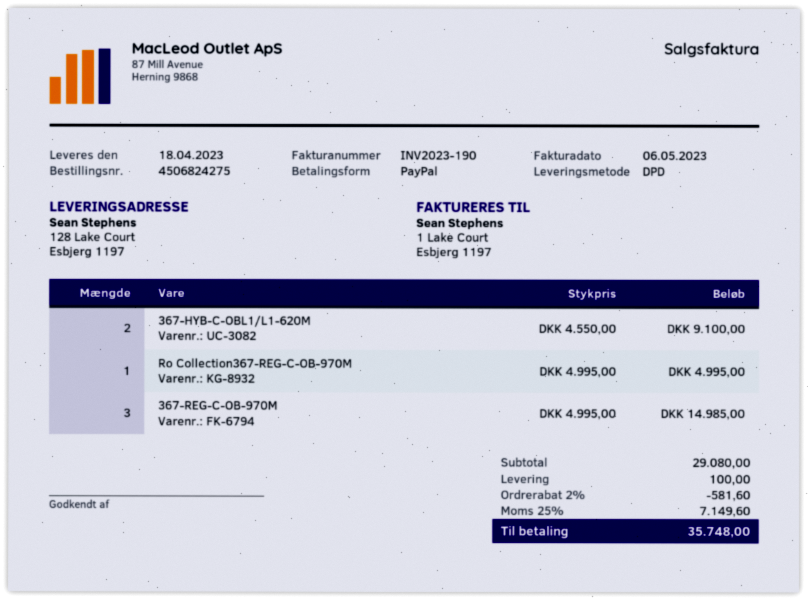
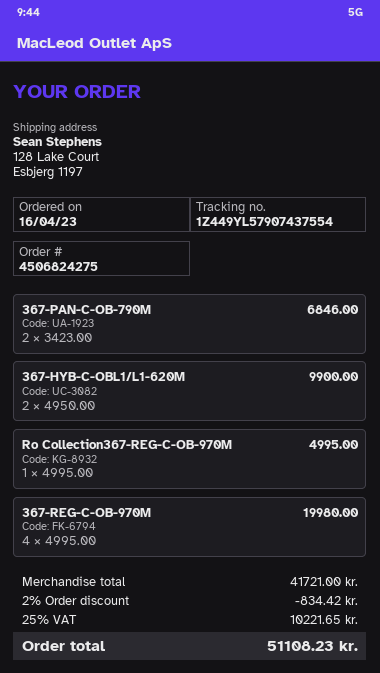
367-HYB-C-OBL1/L1-620M: 2 x 4550.00 = 9100.00 -> 2 x 4950.00 = 9900.00
367-REG-C-OB-970M: 3 x 4995.00 = 14985.00 -> 4 x 4995.00 = 19980.00
367-PAN-C-OB-790M: none -> 2 x 3423.00 = 6846.00
subtotal: 29080.00 -> 41721.00
discount: 2% = 581.60 -> 2% = 834.42
shipping: 100.00 -> none
tax: 25% = 7149.60 -> 25% = 10221.65
total: 35748.00 -> 51108.23

